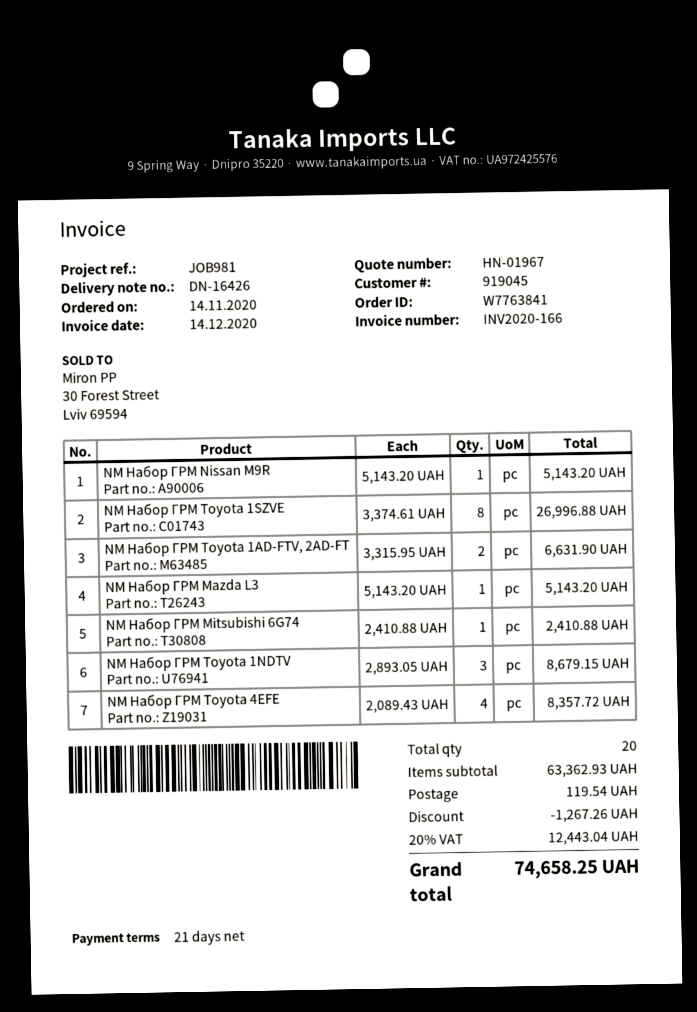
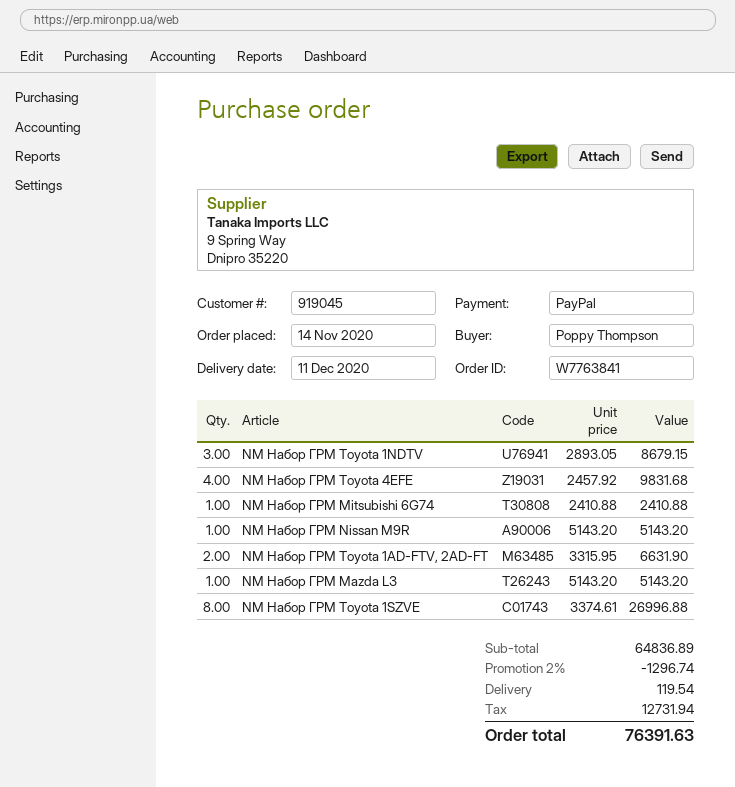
NM Набор ГРМ Toyota 4EFE: 4 x 2089.43 = 8357.72 -> 4 x 2457.92 = 9831.68
subtotal: 63362.93 -> 64836.89
discount: 1267.26 -> 1296.74
tax: 12443.04 -> 12731.94
total: 74658.25 -> 76391.63

